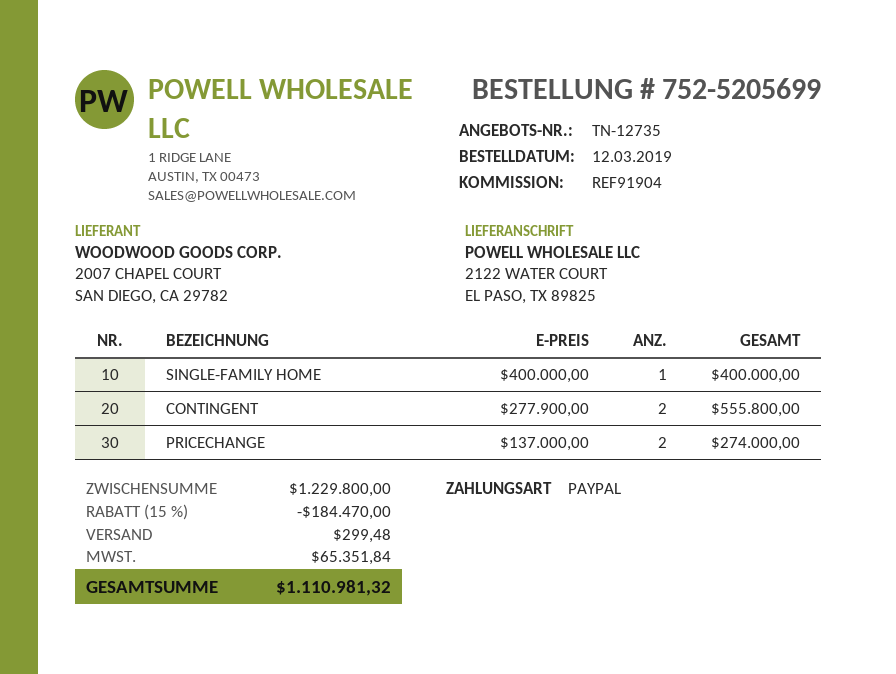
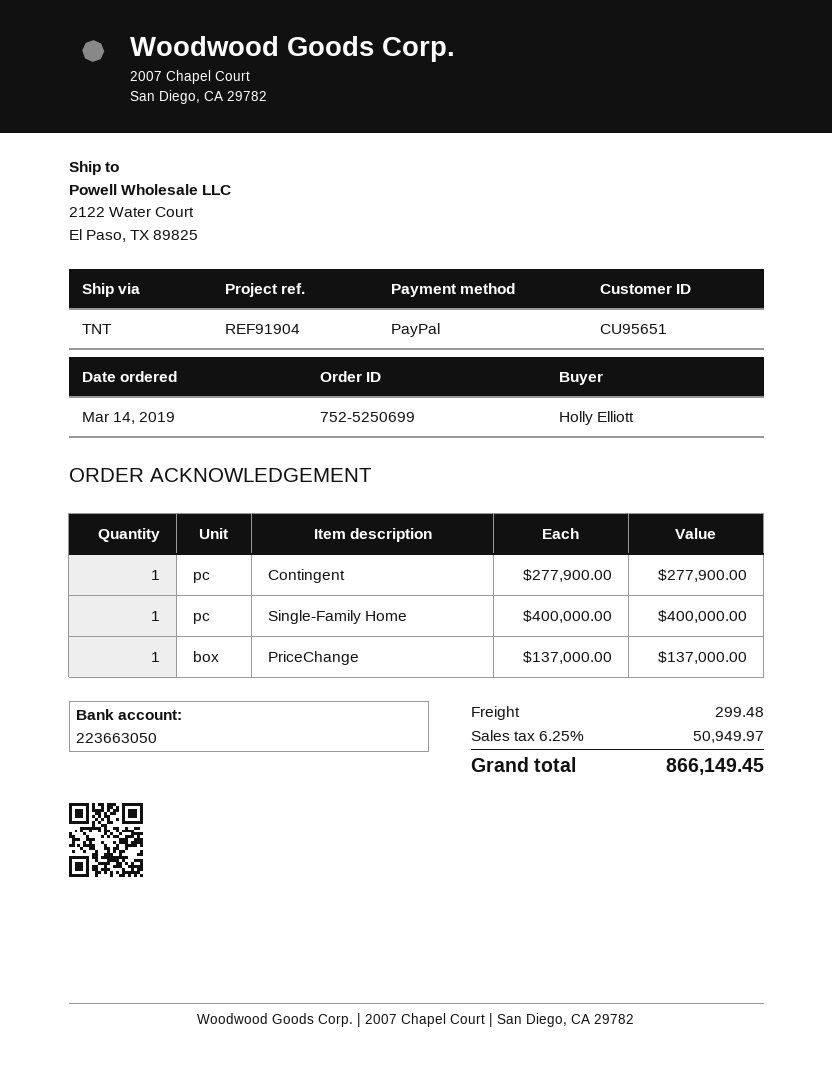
order number: 752-5205699 -> 752-5250699
order date: 2019-03-12 -> 2019-03-14
CONTINGENT: 2 x 277900.00 = 555800.00 -> 1 x 277900.00 = 277900.00
PRICECHANGE: 2 x 137000.00 = 274000.00 -> 1 x 137000.00 = 137000.00
discount: 15% = 184470.00 -> none
tax: 65351.84 -> 50949.97
total: 1110981.32 -> 866149.45

